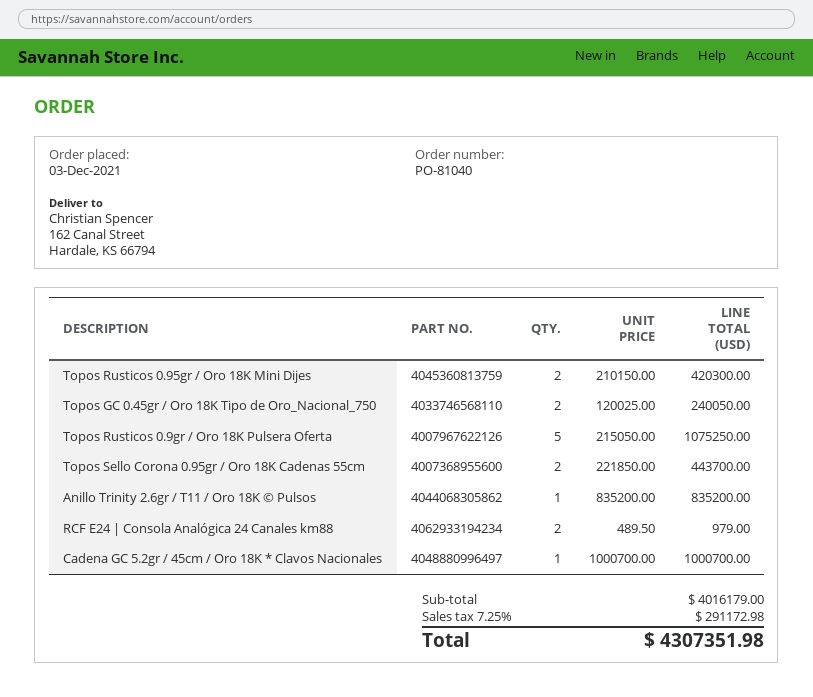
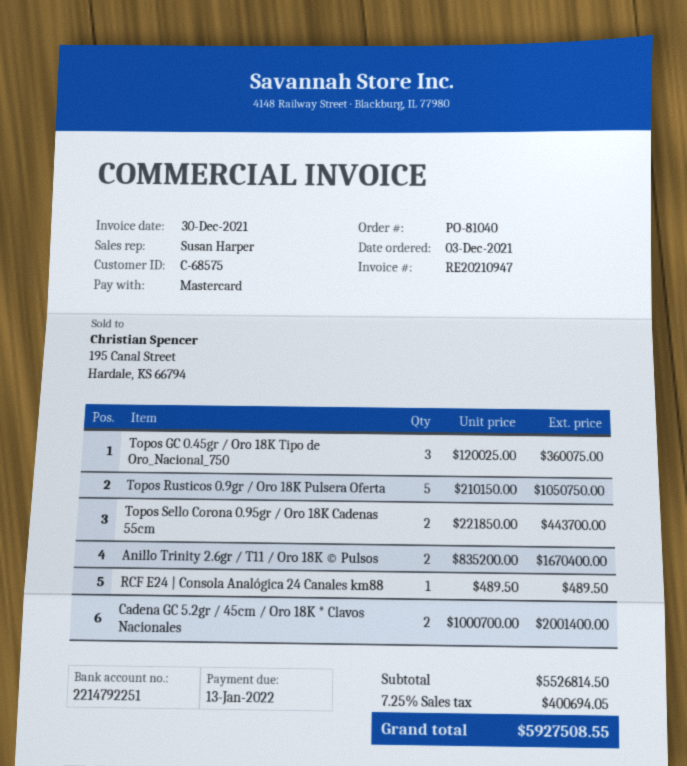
Topos Rusticos 0.95gr / Oro 18K Mini Dijes: 2 x 210150.00 = 420300.00 -> none
Topos GC 0.45gr / Oro 18K Tipo de Oro_Nacional_750: 2 x 120025.00 = 240050.00 -> 3 x 120025.00 = 360075.00
Topos Rusticos 0.9gr / Oro 18K Pulsera Oferta: 5 x 215050.00 = 1075250.00 -> 5 x 210150.00 = 1050750.00
Anillo Trinity 2.6gr / T11 / Oro 18K © Pulsos: 1 x 835200.00 = 835200.00 -> 2 x 835200.00 = 1670400.00
RCF E24 | Consola Analógica 24 Canales km88: 2 x 489.50 = 979.00 -> 1 x 489.50 = 489.50
Cadena GC 5.2gr / 45cm / Oro 18K * Clavos Nacionales: 1 x 1000700.00 = 1000700.00 -> 2 x 1000700.00 = 2001400.00
subtotal: 4016179.00 -> 5526814.50
tax: 7.25% = 291172.98 -> 7.25% = 400694.05
total: 4307351.98 -> 5927508.55

